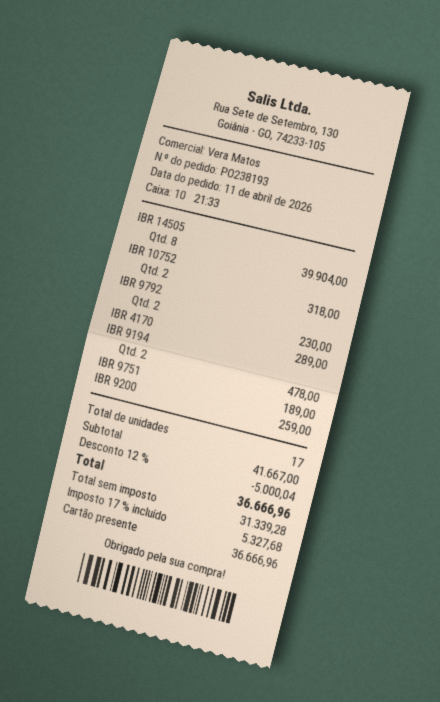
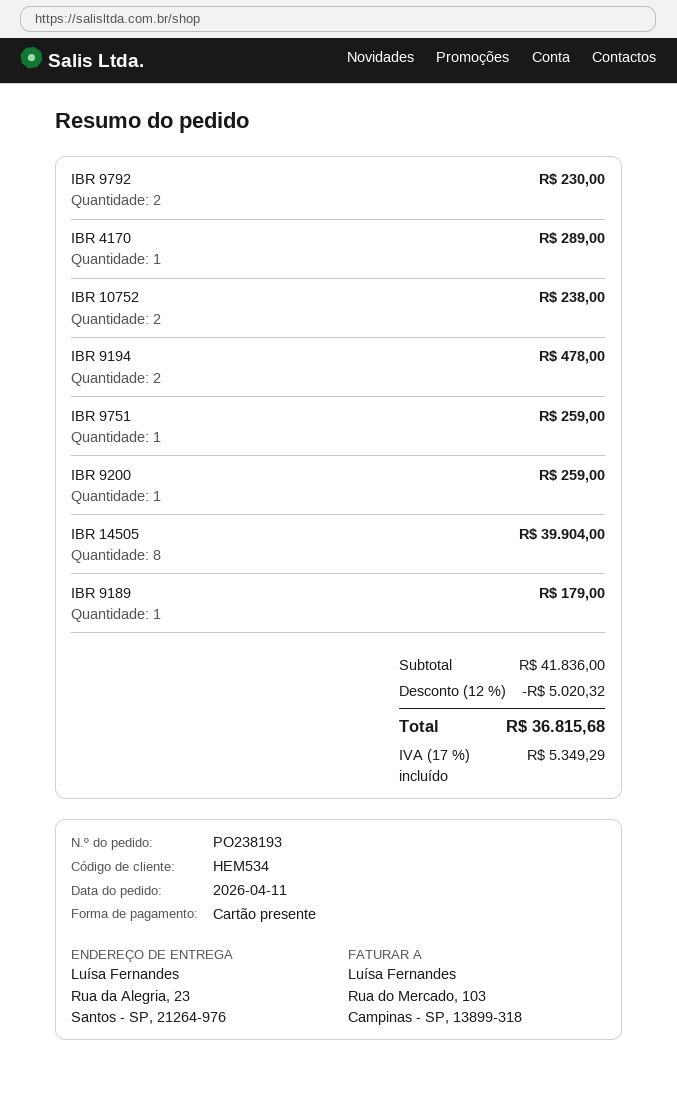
IBR 10752: 2 for 318.00 -> 2 for 238.00
IBR 9751: 1 for 189.00 -> 1 for 259.00
IBR 9189: none -> 1 for 179.00
subtotal: 41667.00 -> 41836.00
discount: 12% = 5000.04 -> 12% = 5020.32
tax: 17% = 5327.68 -> 17% = 5349.29
total: 36666.96 -> 36815.68

